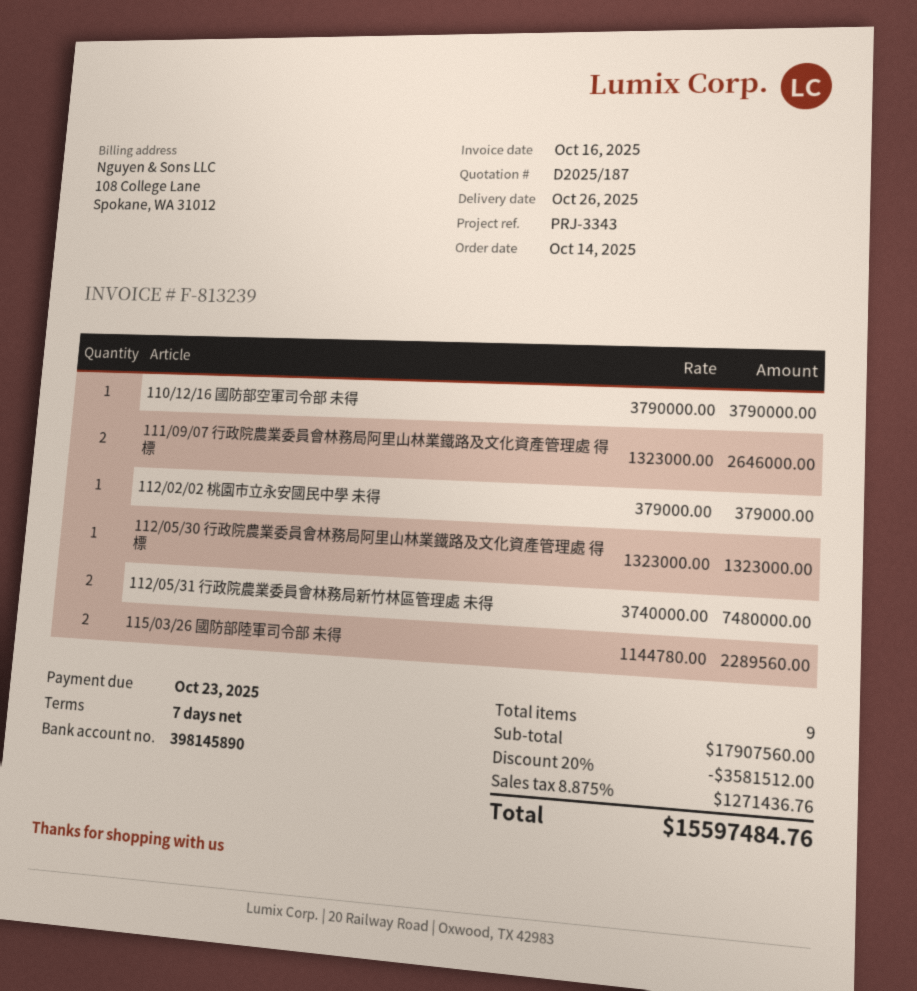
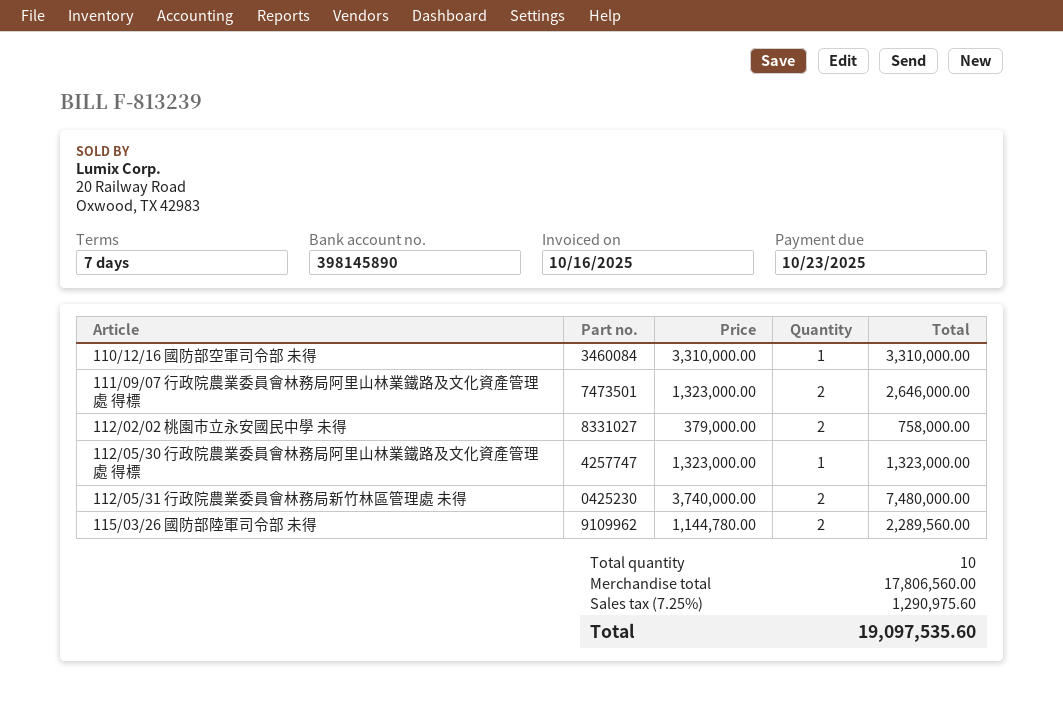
110/12/16 國防部空軍司令部 未得: 1 x 3790000.00 = 3790000.00 -> 1 x 3310000.00 = 3310000.00
112/02/02 桃園市立永安國民中學 未得: 1 x 379000.00 = 379000.00 -> 2 x 379000.00 = 758000.00
total quantity: 9 -> 10
subtotal: 17907560.00 -> 17806560.00
discount: 20% = 3581512.00 -> none
tax: 8.875% = 1271436.76 -> 7.25% = 1290975.60
total: 15597484.76 -> 19097535.60

